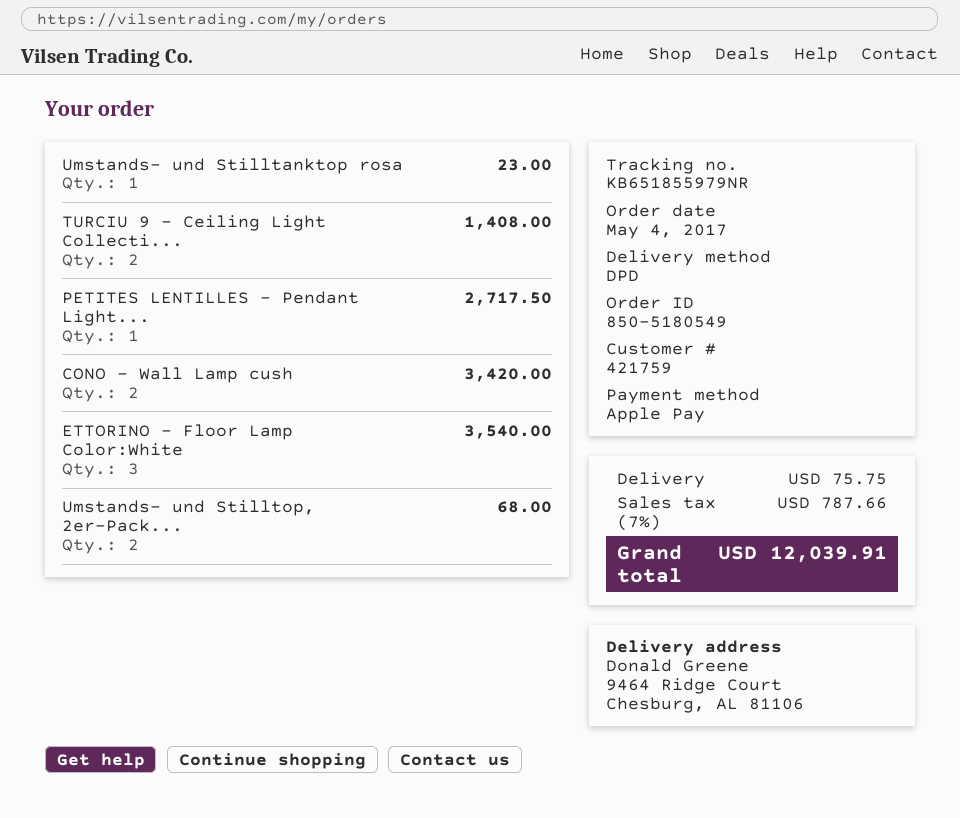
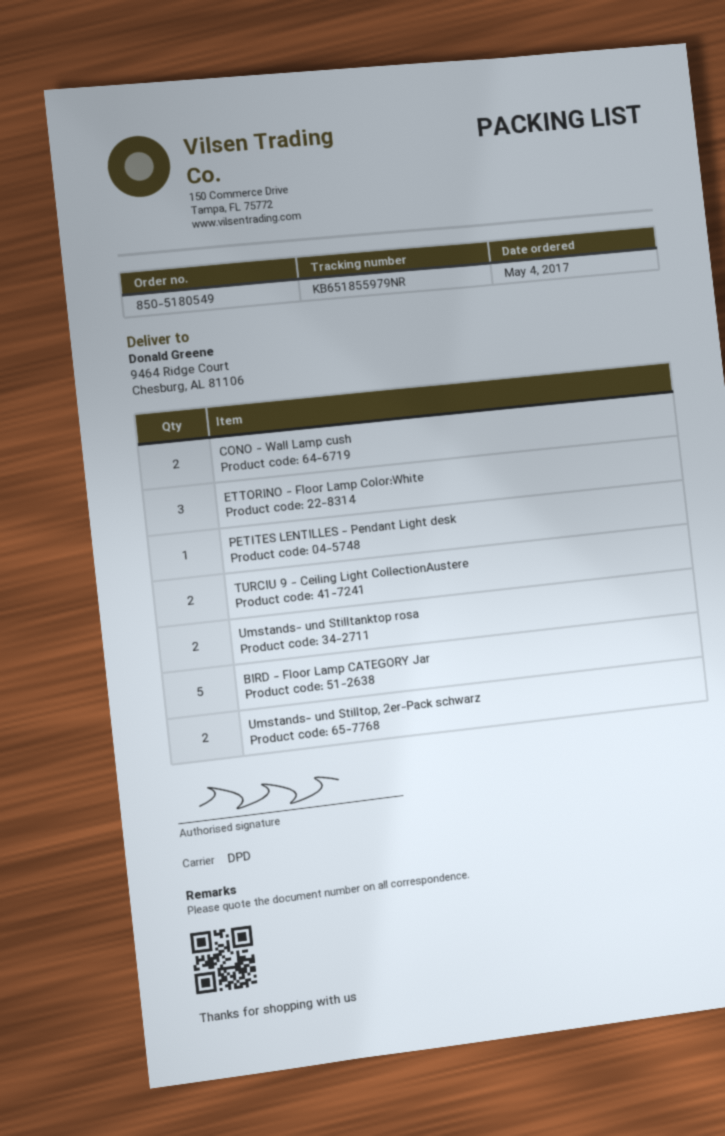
Umstands- und Stilltanktop rosa: 1 -> 2
BIRD - Floor Lamp CATEGORY Jar: none -> 5

